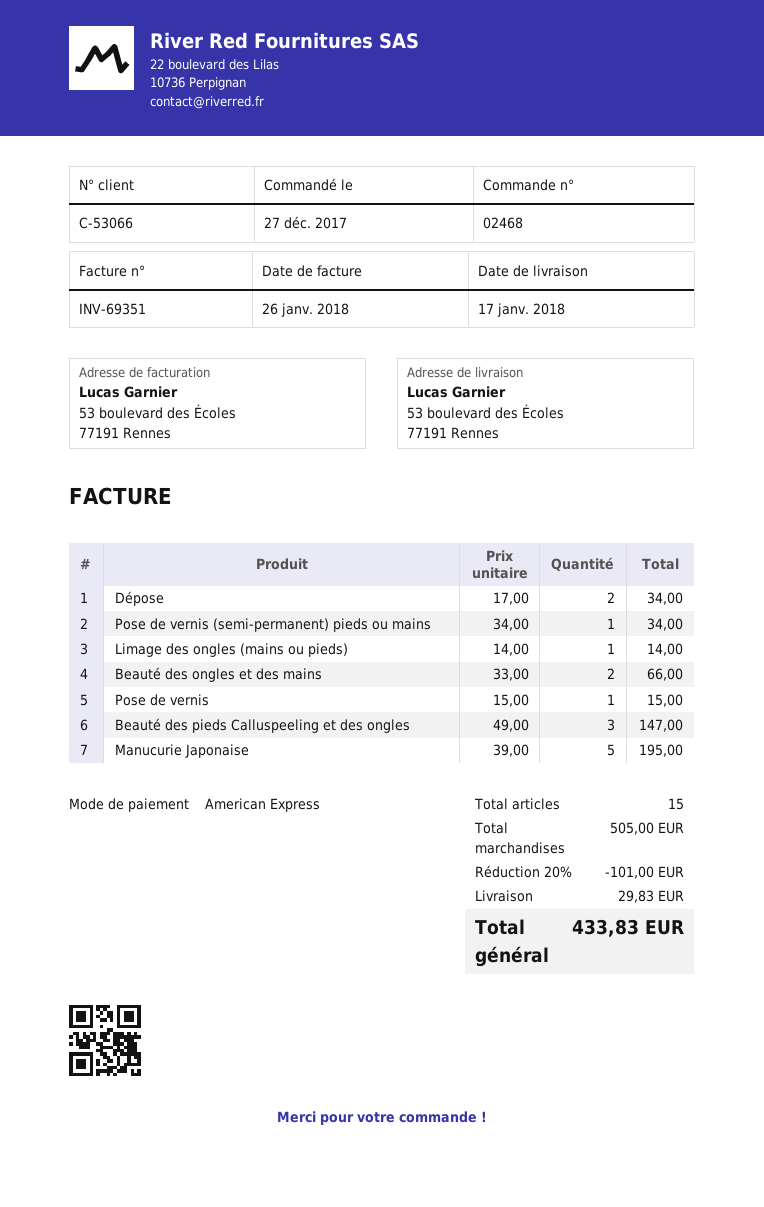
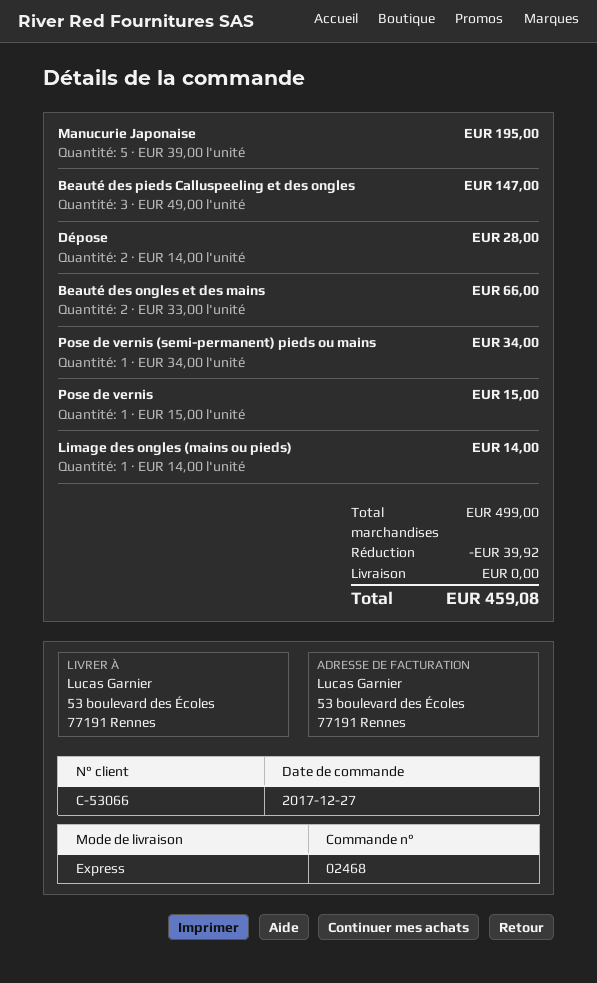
Dépose: 2 x 17.00 = 34.00 -> 2 x 14.00 = 28.00
subtotal: 505.00 -> 499.00
discount: 101.00 -> 39.92
shipping: 29.83 -> 0.00
total: 433.83 -> 459.08

